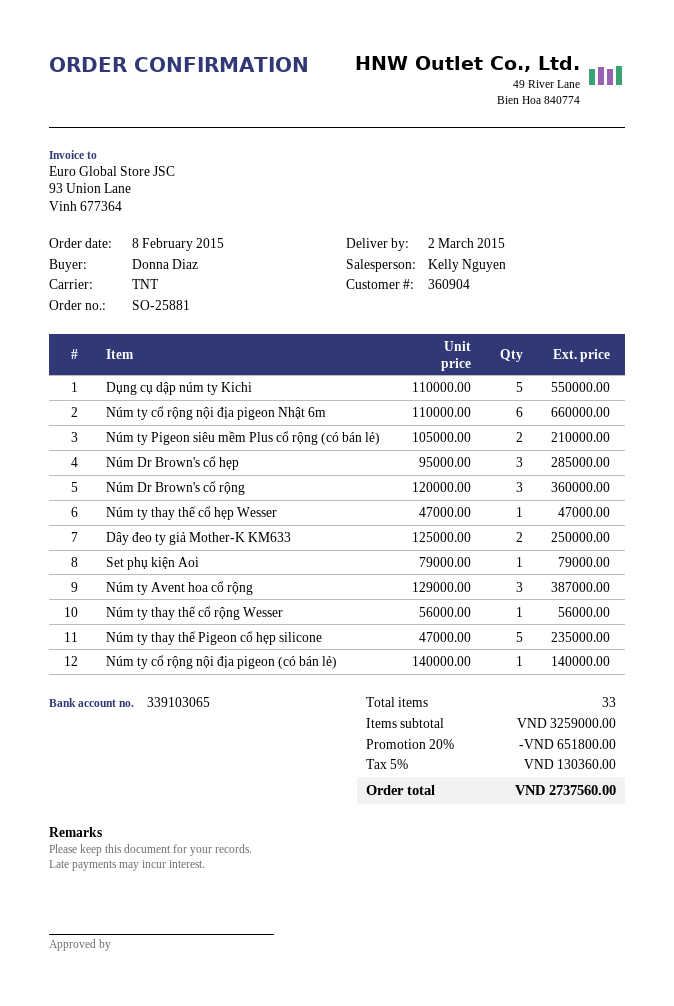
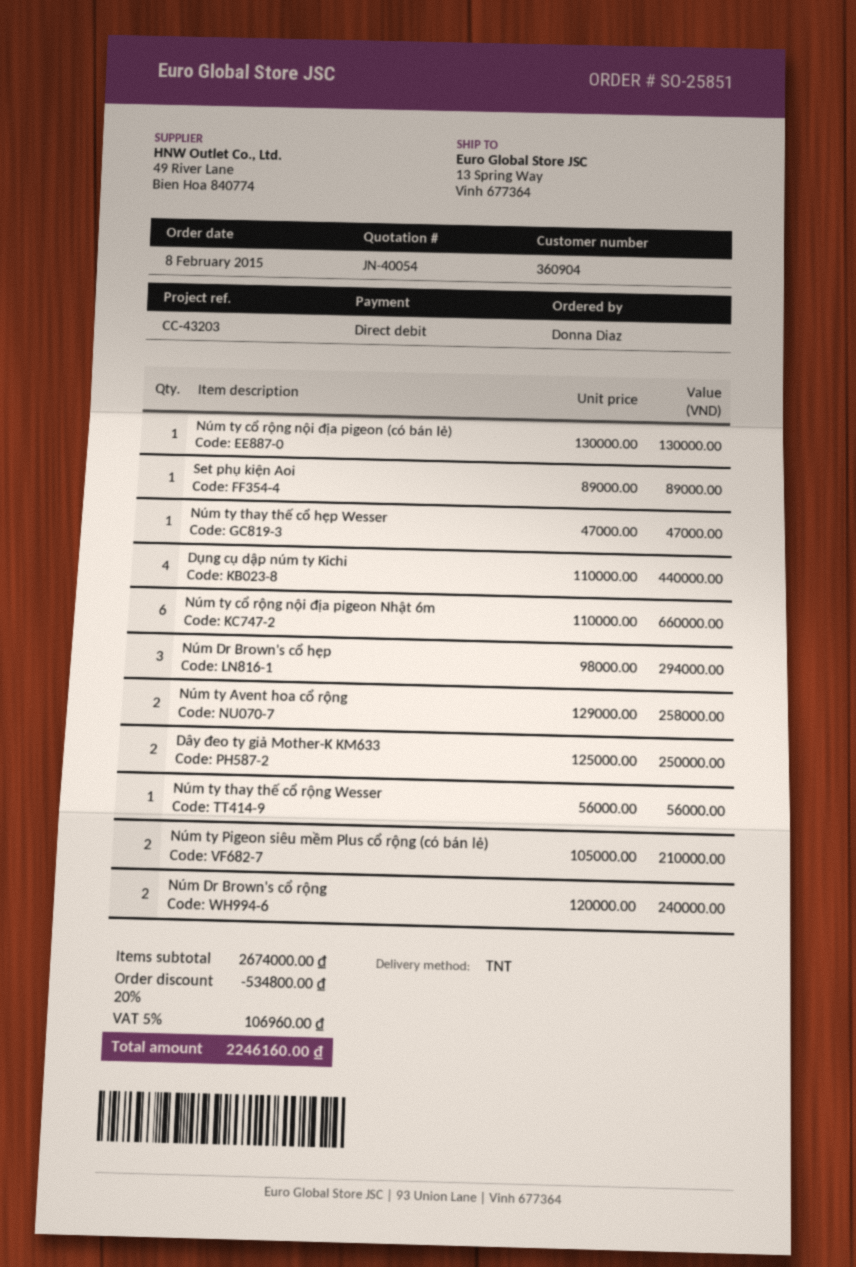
order number: SO-25881 -> SO-25851
Dụng cụ dập núm ty Kichi: 5 x 110000.00 = 550000.00 -> 4 x 110000.00 = 440000.00
Núm Dr Brown's cổ hẹp: 3 x 95000.00 = 285000.00 -> 3 x 98000.00 = 294000.00
Núm Dr Brown's cổ rộng: 3 x 120000.00 = 360000.00 -> 2 x 120000.00 = 240000.00
Set phụ kiện Aoi: 1 x 79000.00 = 79000.00 -> 1 x 89000.00 = 89000.00
Núm ty Avent hoa cổ rộng: 3 x 129000.00 = 387000.00 -> 2 x 129000.00 = 258000.00
Núm ty thay thế Pigeon cổ hẹp silicone: 5 x 47000.00 = 235000.00 -> none
Núm ty cổ rộng nội địa pigeon (có bán lẻ): 1 x 140000.00 = 140000.00 -> 1 x 130000.00 = 130000.00
subtotal: 3259000.00 -> 2674000.00
discount: 20% = 651800.00 -> 20% = 534800.00
tax: 5% = 130360.00 -> 5% = 106960.00
total: 2737560.00 -> 2246160.00

